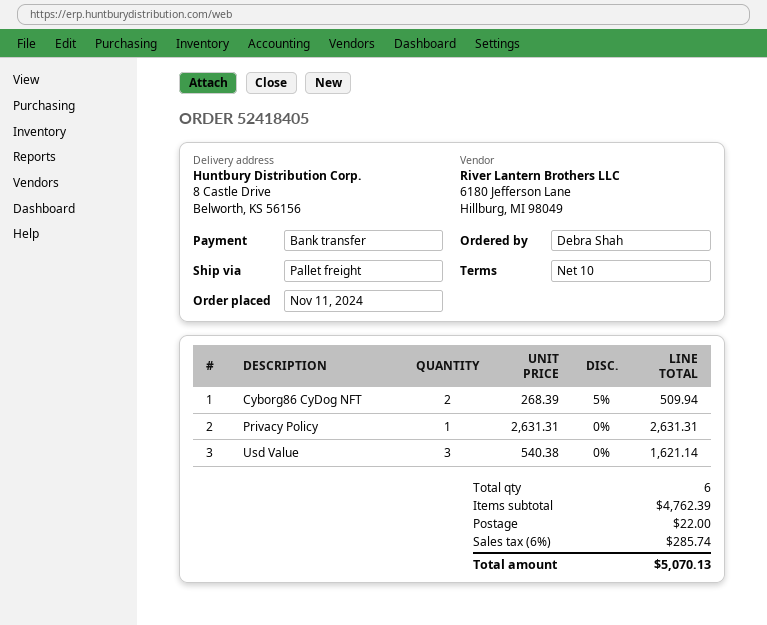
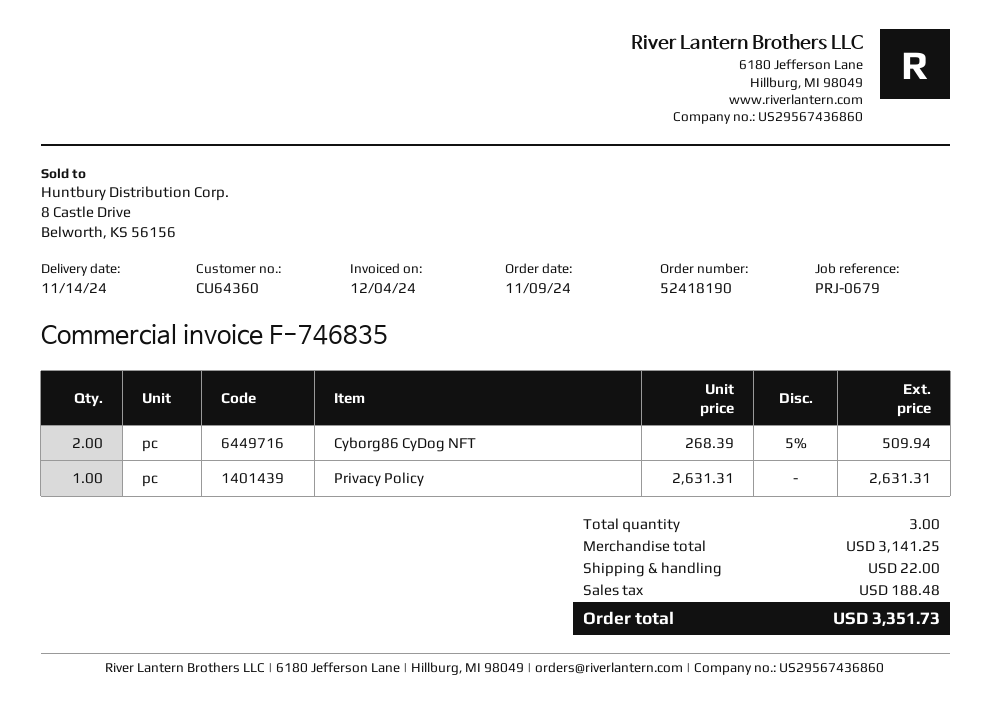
order number: 52418405 -> 52418190
order date: 2024-11-11 -> 2024-11-09
Usd Value: 3 x 540.38 = 1621.14 -> none
total quantity: 6 -> 3
subtotal: 4762.39 -> 3141.25
tax: 285.74 -> 188.48
total: 5070.13 -> 3351.73

